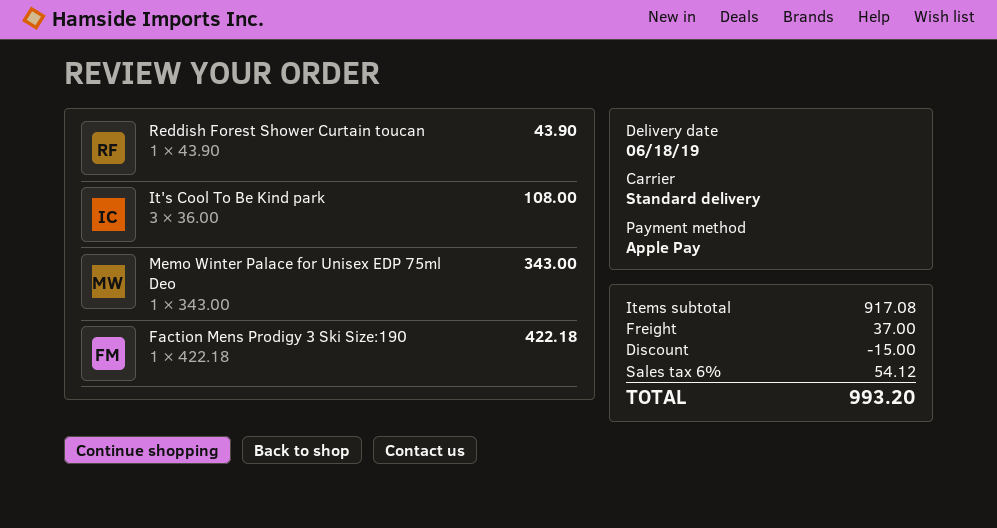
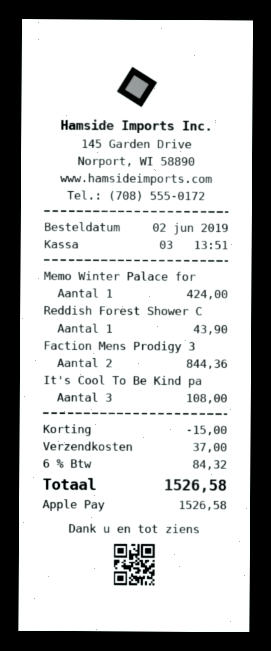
Memo Winter Palace for Unisex EDP 75ml Deo: 1 for 343.00 -> 1 for 424.00
Faction Mens Prodigy 3 Ski Size:190: 1 for 422.18 -> 2 for 844.36
tax: 6% = 54.12 -> 6% = 84.32
total: 993.20 -> 1526.58

